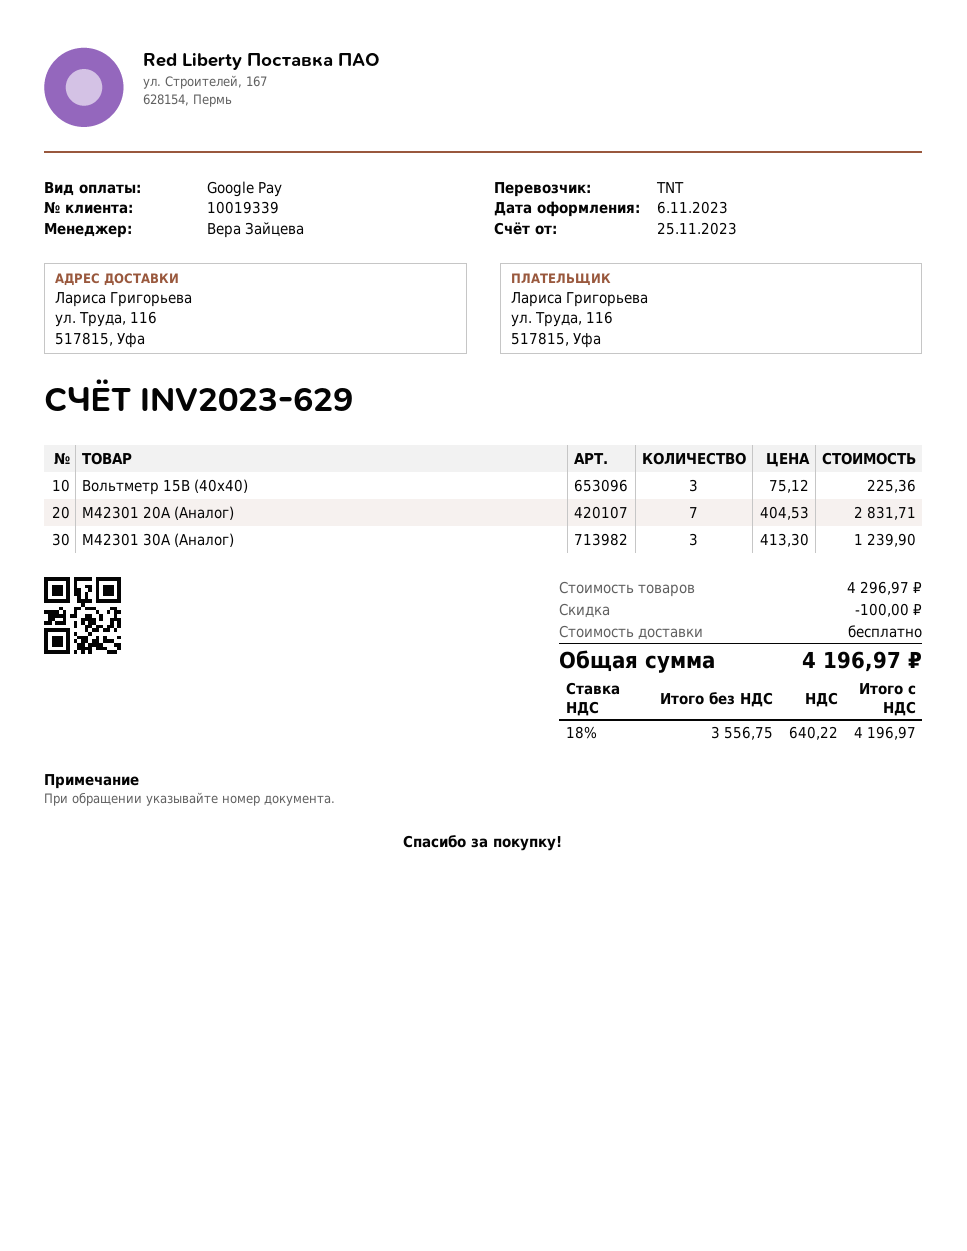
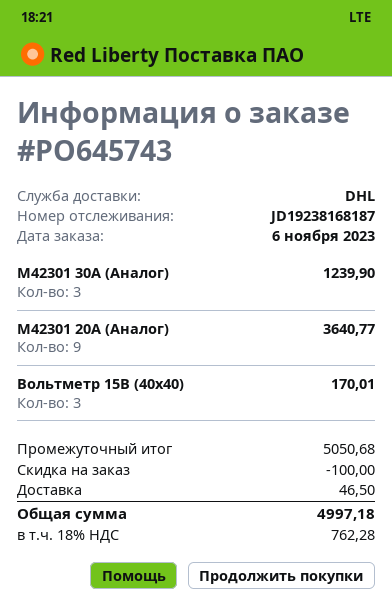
shipping method: TNT -> DHL
Вольтметр 15В (40х40): 3 for 225.36 -> 3 for 170.01
М42301 20А (Аналог): 7 for 2831.71 -> 9 for 3640.77
subtotal: 4296.97 -> 5050.68
shipping: 0.00 -> 46.50
tax: 18% = 640.22 -> 18% = 762.28
total: 4196.97 -> 4997.18

